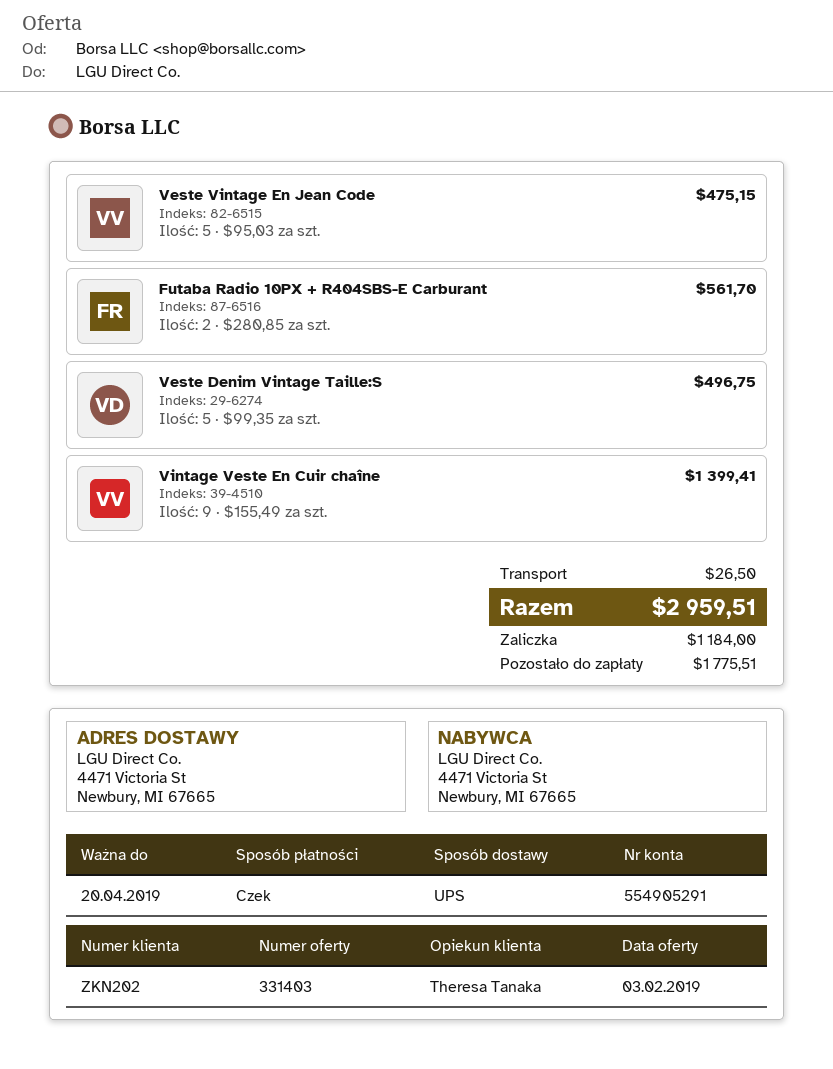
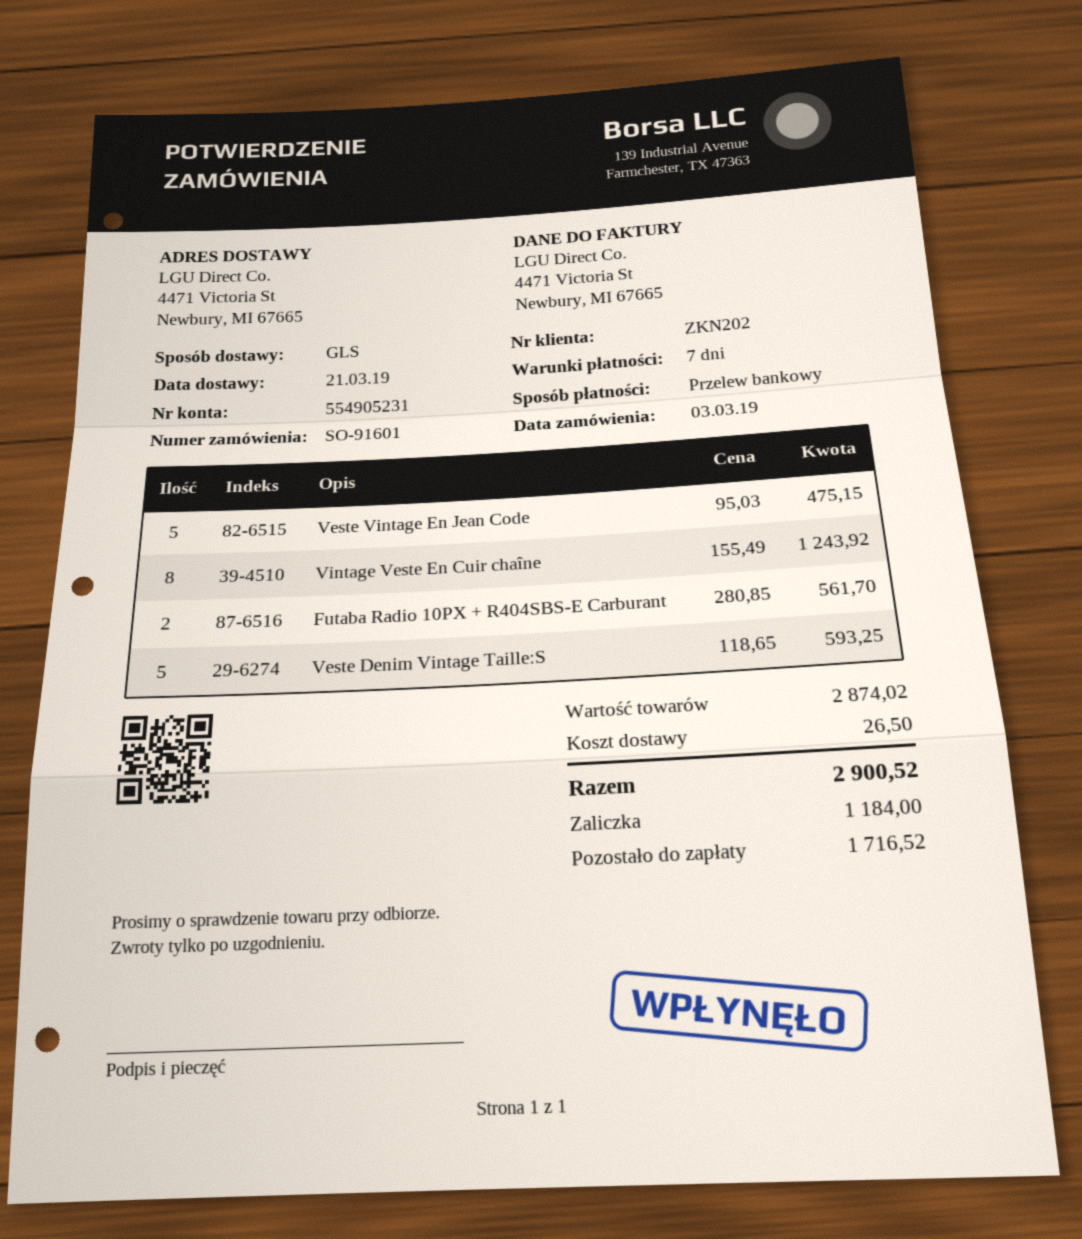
payment method: cheque -> bank transfer
bank account: 554905291 -> 554905231
shipping method: UPS -> GLS
Veste Denim Vintage Taille:S: 5 x 99.35 = 496.75 -> 5 x 118.65 = 593.25
Vintage Veste En Cuir chaîne: 9 x 155.49 = 1399.41 -> 8 x 155.49 = 1243.92
total: 2959.51 -> 2900.52
balance: 1775.51 -> 1716.52

